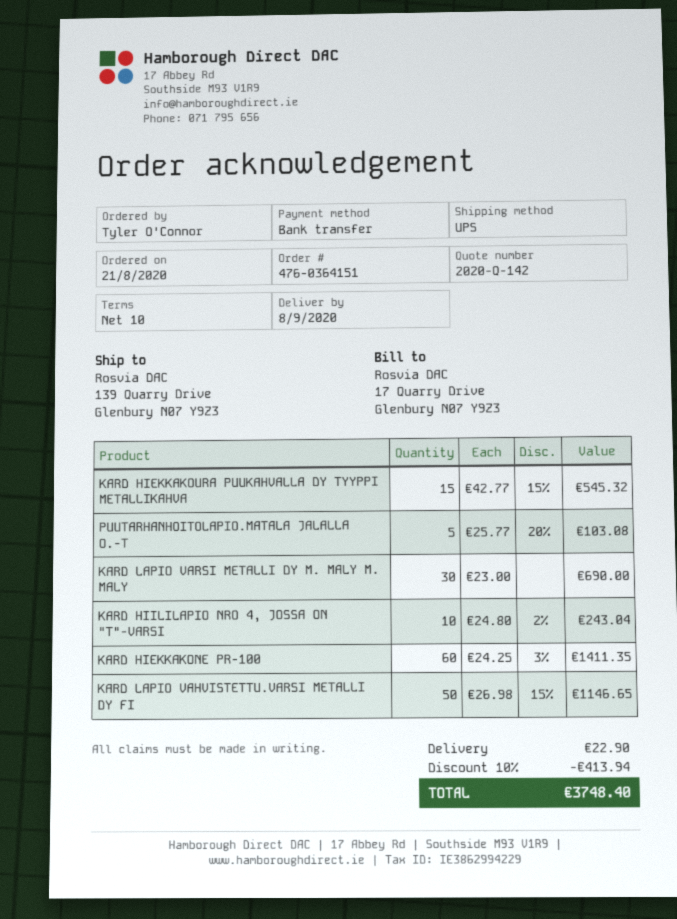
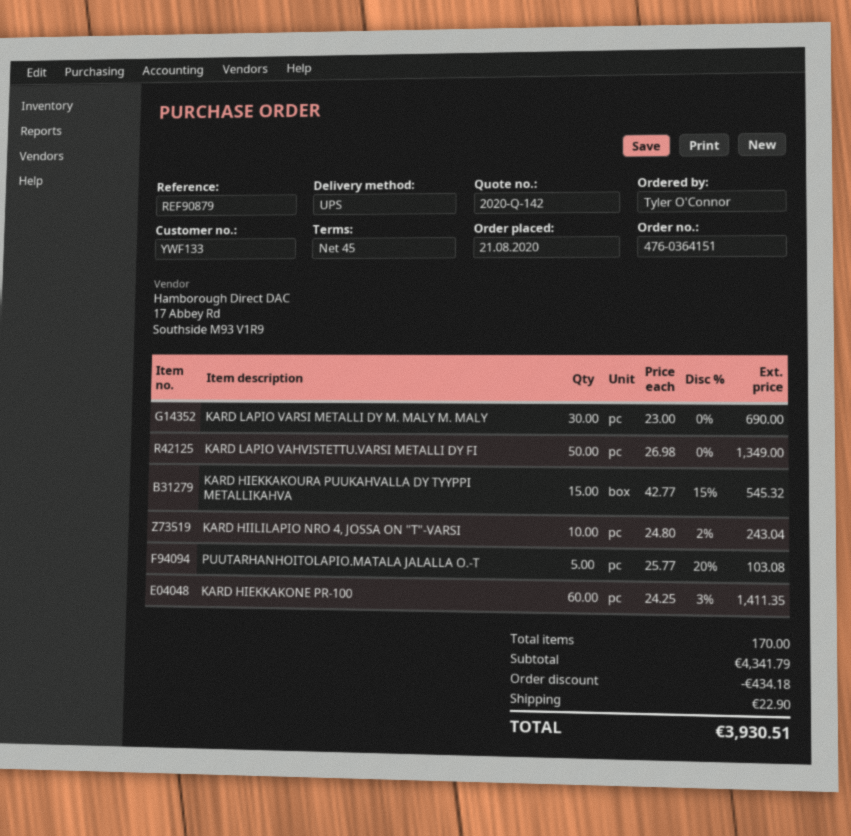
payment terms: 10 days -> 45 days
KARD LAPIO VAHVISTETTU.VARSI METALLI DY FI: 50 x 26.98 - 15% = 1146.65 -> 50 x 26.98 = 1349.00
discount: 413.94 -> 434.18
total: 3748.40 -> 3930.51

